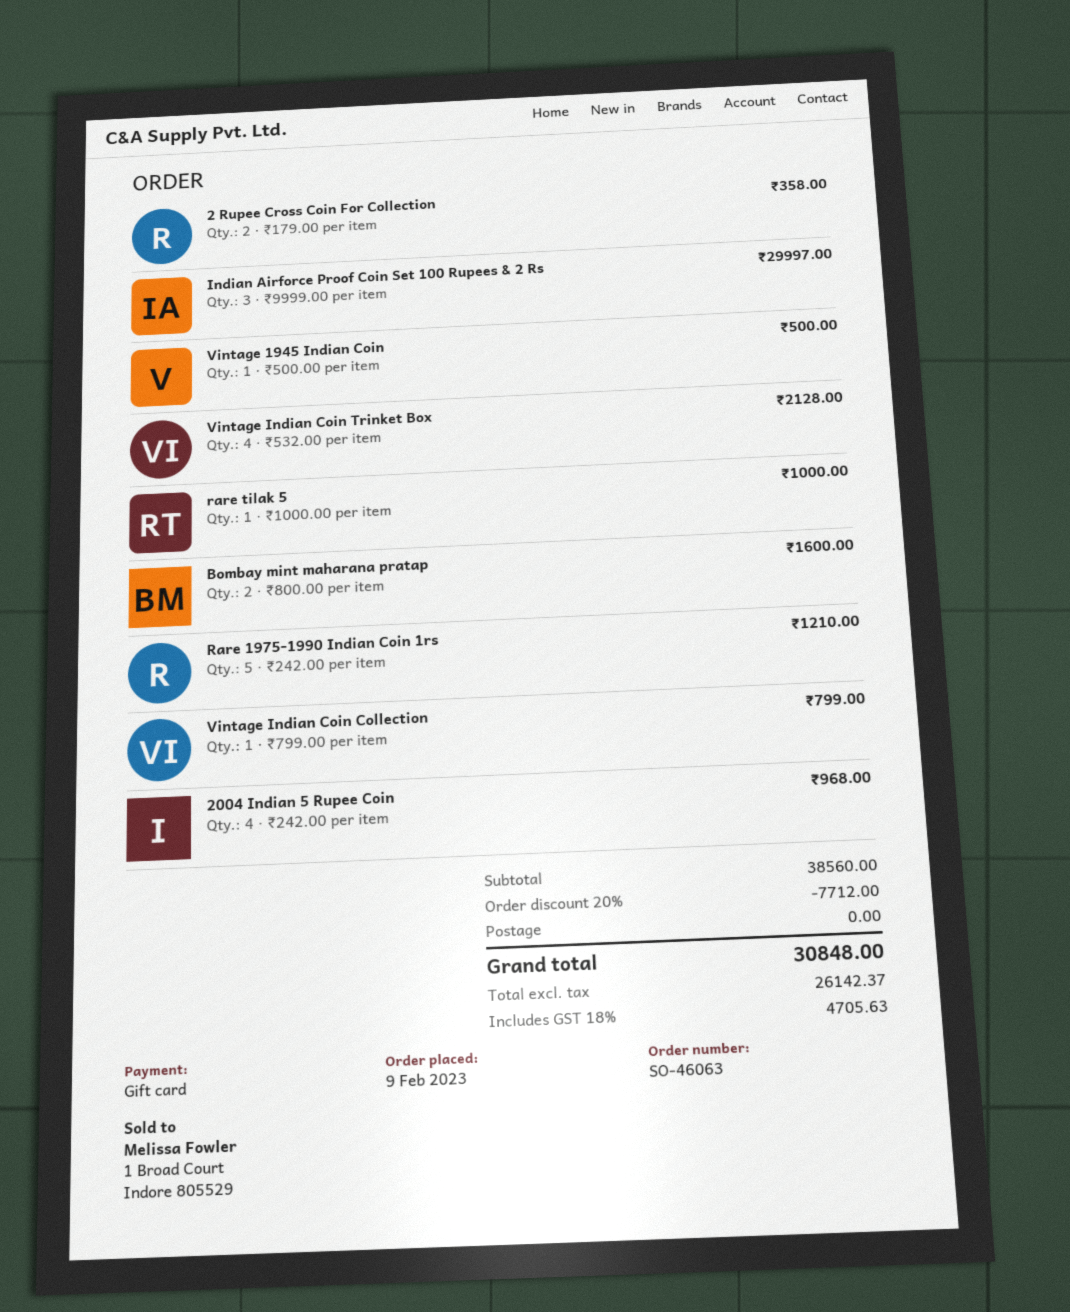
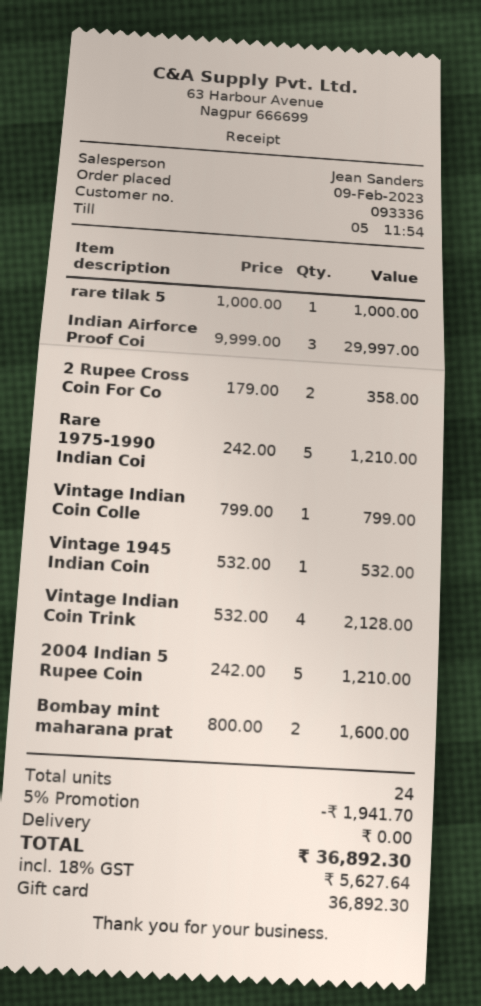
Vintage 1945 Indian Coin: 1 x 500.00 = 500.00 -> 1 x 532.00 = 532.00
2004 Indian 5 Rupee Coin: 4 x 242.00 = 968.00 -> 5 x 242.00 = 1210.00
discount: 20% = 7712.00 -> 5% = 1941.70
tax: 18% = 4705.63 -> 18% = 5627.64
total: 30848.00 -> 36892.30

